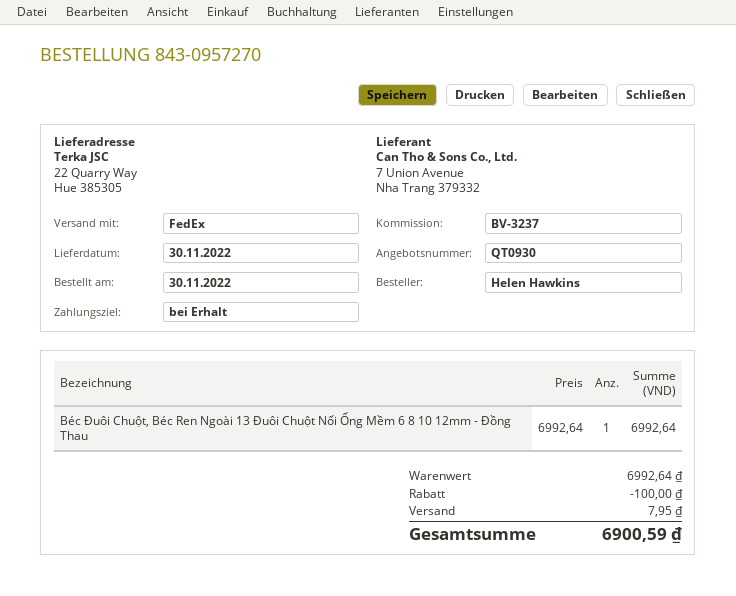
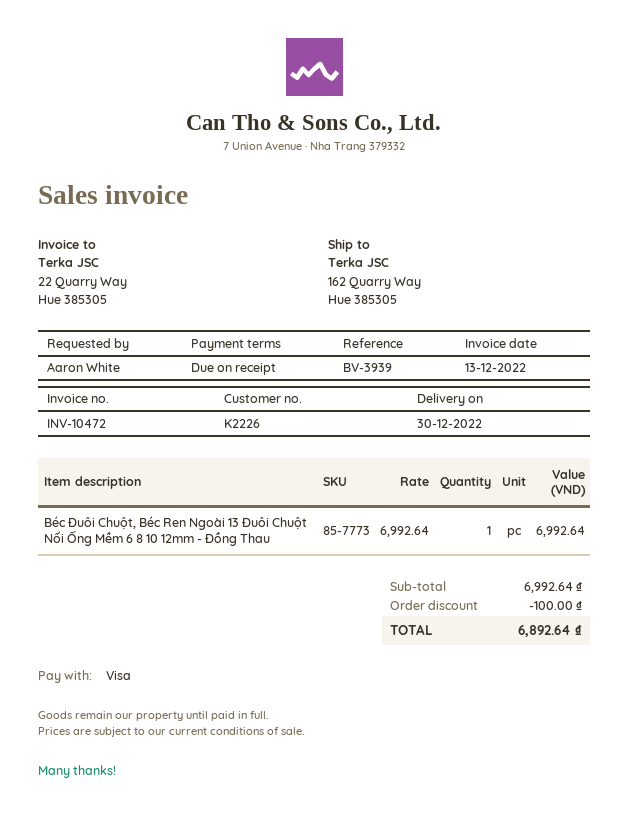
delivery date: 2022-11-30 -> 2022-12-30
reference: BV-3237 -> BV-3939
ordered by: Helen Hawkins -> Aaron White
ship to: 22 Quarry Way, Hue 385305 -> 162 Quarry Way, Hue 385305
shipping: 7.95 -> none
total: 6900.59 -> 6892.64

